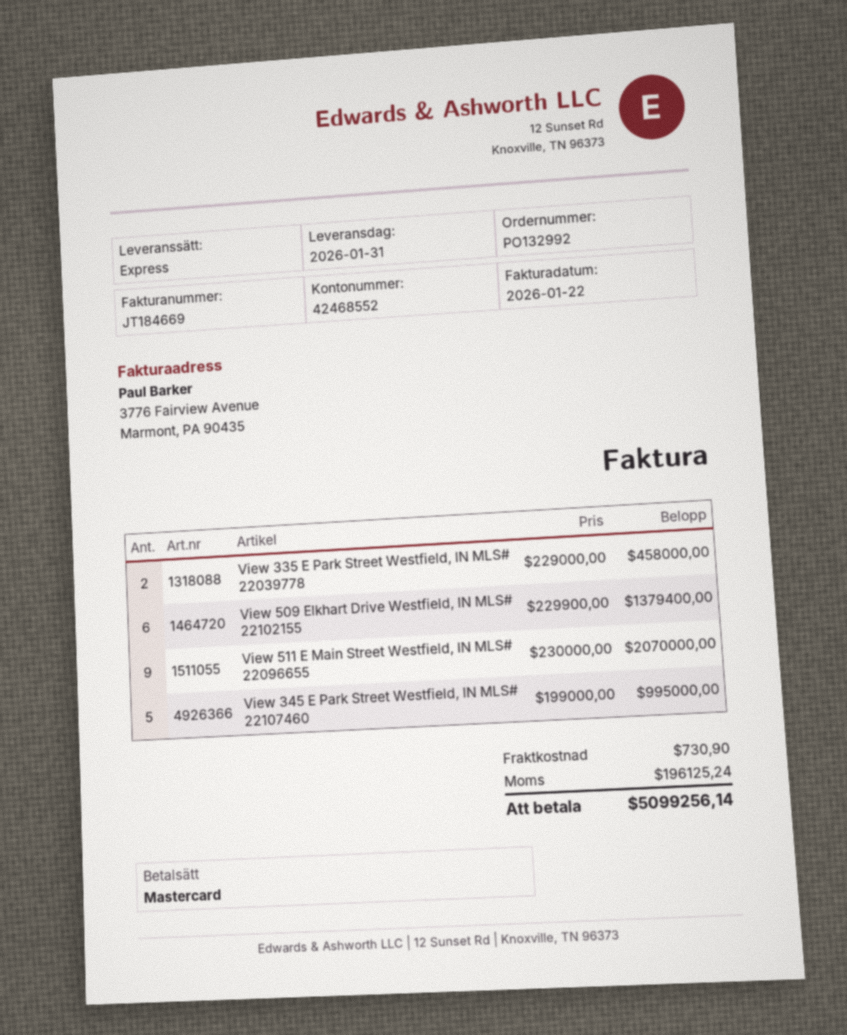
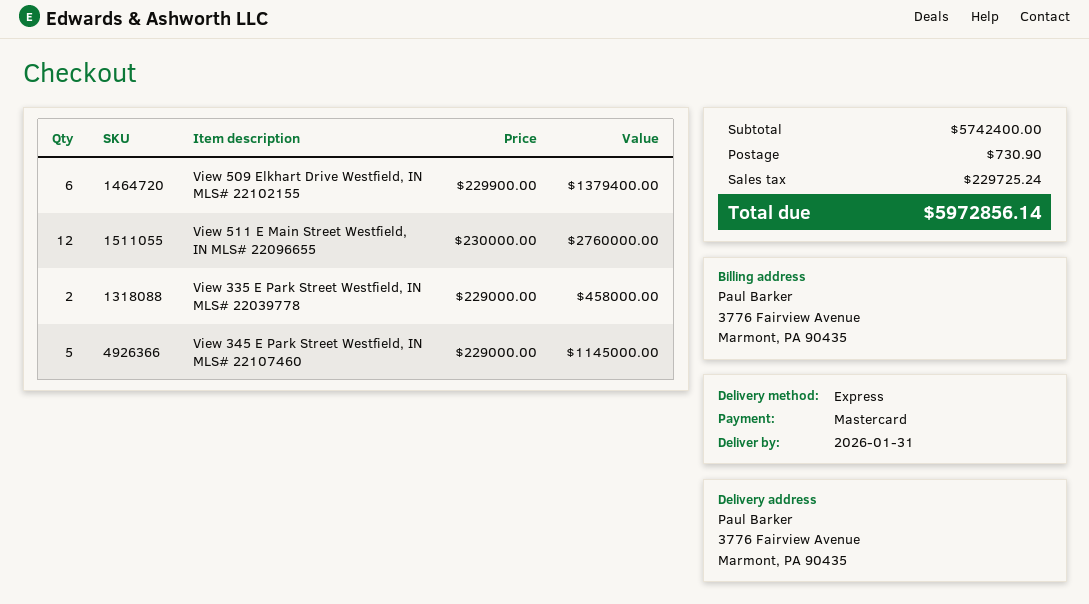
View 511 E Main Street Westfield, IN MLS# 22096655: 9 x 230000.00 = 2070000.00 -> 12 x 230000.00 = 2760000.00
View 345 E Park Street Westfield, IN MLS# 22107460: 5 x 199000.00 = 995000.00 -> 5 x 229000.00 = 1145000.00
tax: 196125.24 -> 229725.24
total: 5099256.14 -> 5972856.14

